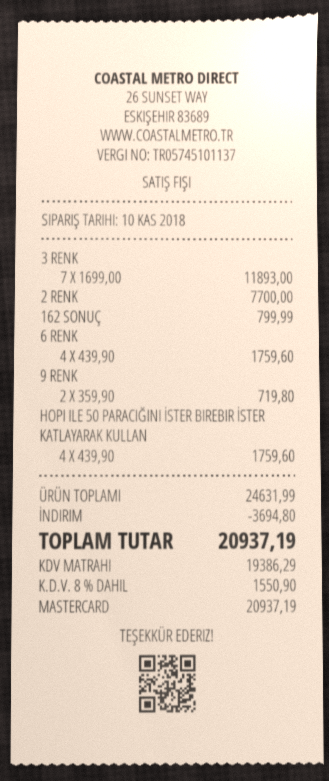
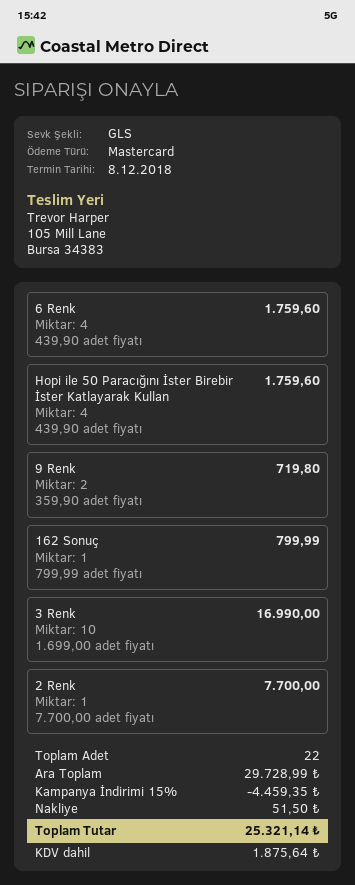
3 RENK: 7 x 1699.00 = 11893.00 -> 10 x 1699.00 = 16990.00
subtotal: 24631.99 -> 29728.99
discount: 3694.80 -> 4459.35
shipping: none -> 51.50
tax: 1550.90 -> 1875.64
total: 20937.19 -> 25321.14

